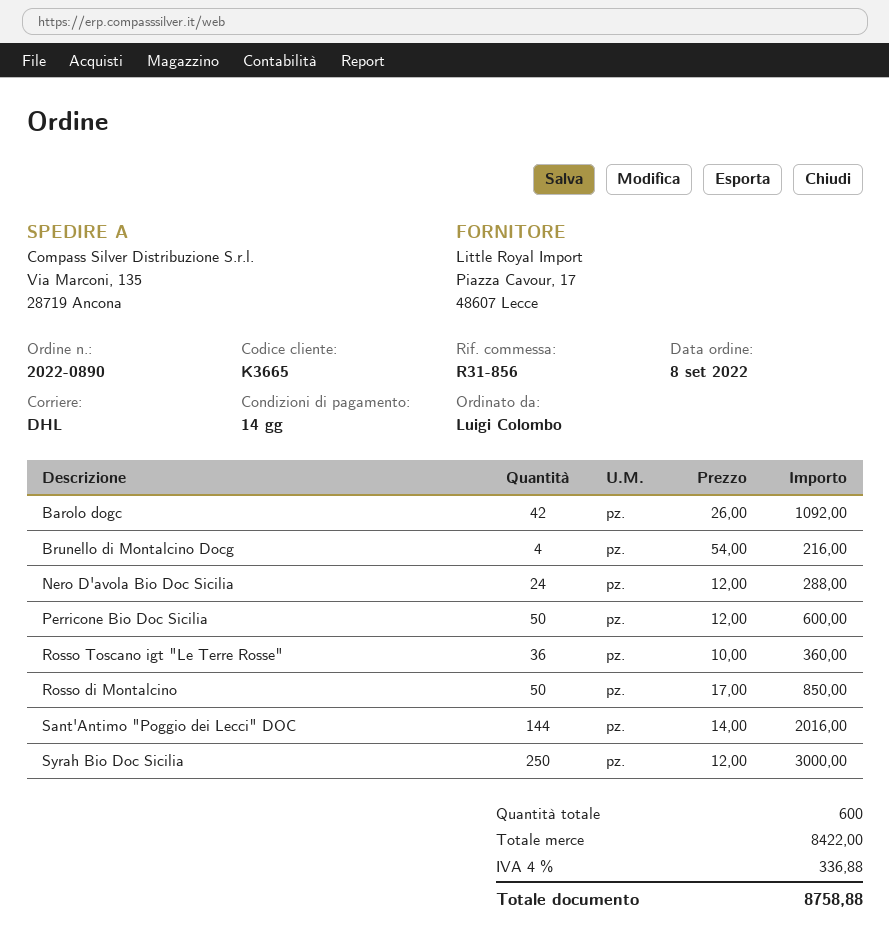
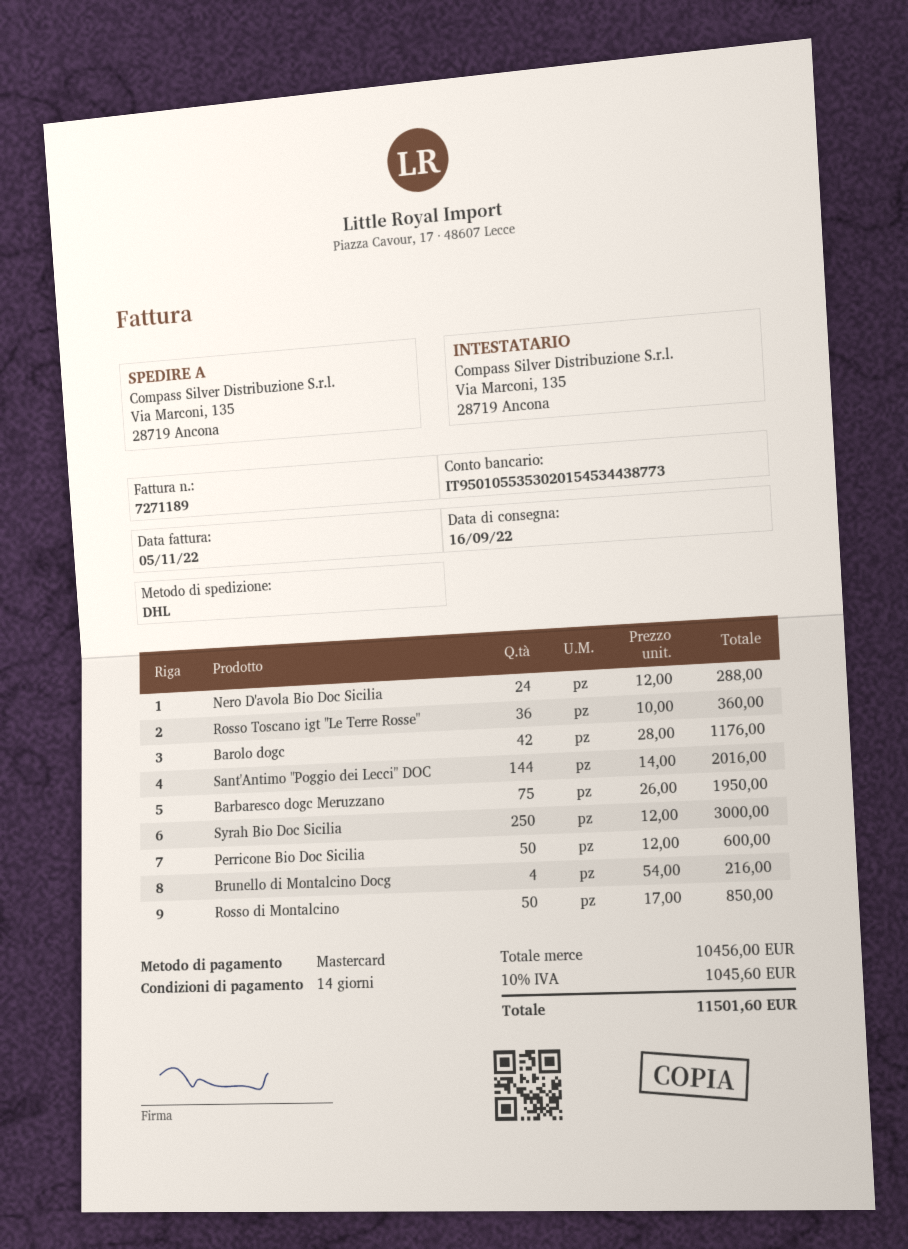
Barolo dogc: 42 x 26.00 = 1092.00 -> 42 x 28.00 = 1176.00
Barbaresco dogc Meruzzano: none -> 75 x 26.00 = 1950.00
subtotal: 8422.00 -> 10456.00
tax: 4% = 336.88 -> 10% = 1045.60
total: 8758.88 -> 11501.60

